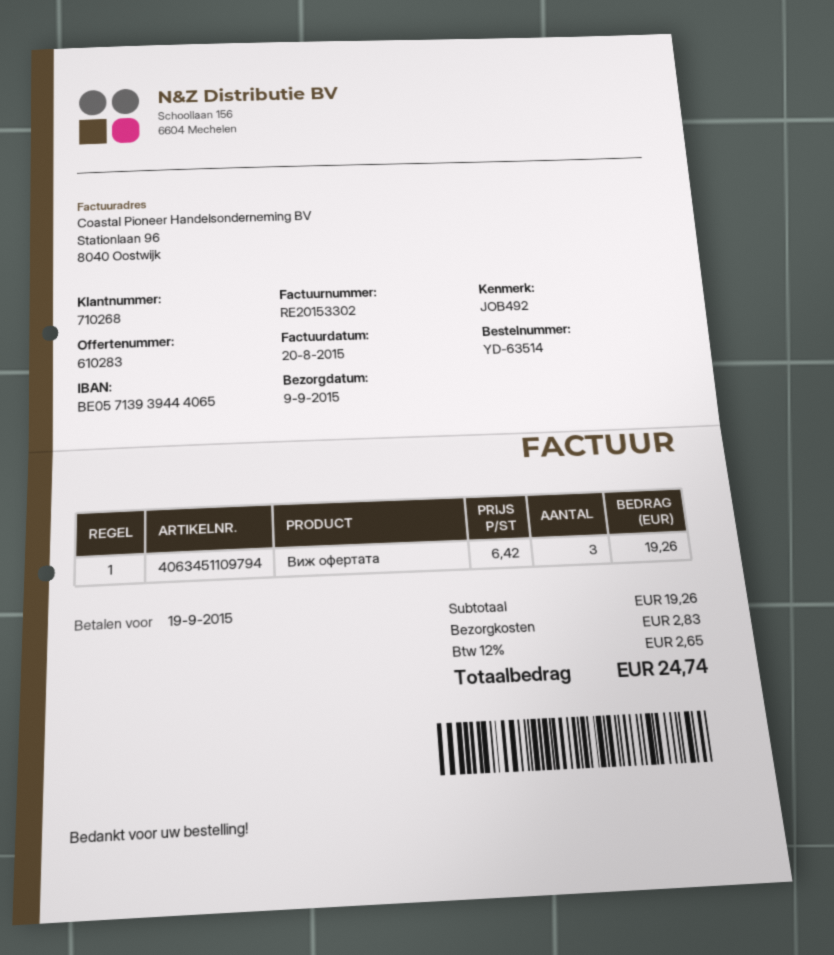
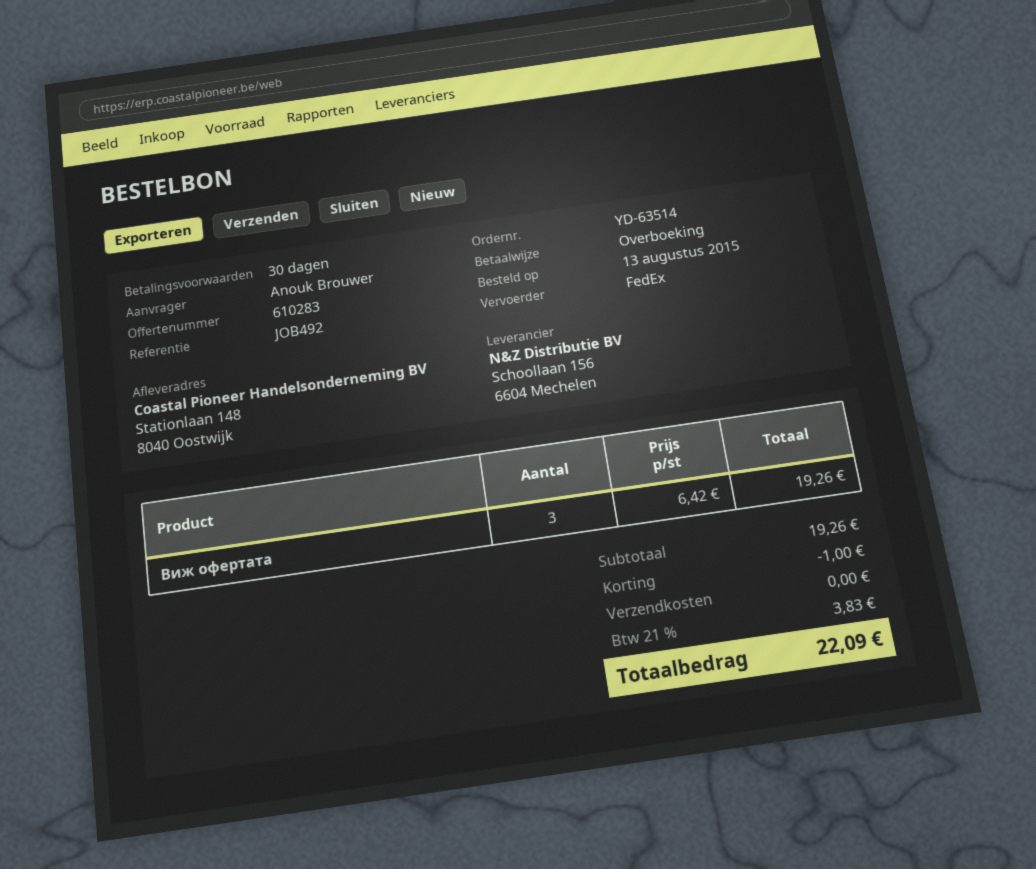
discount: none -> 1.00
shipping: 2.83 -> 0.00
tax: 12% = 2.65 -> 21% = 3.83
total: 24.74 -> 22.09

